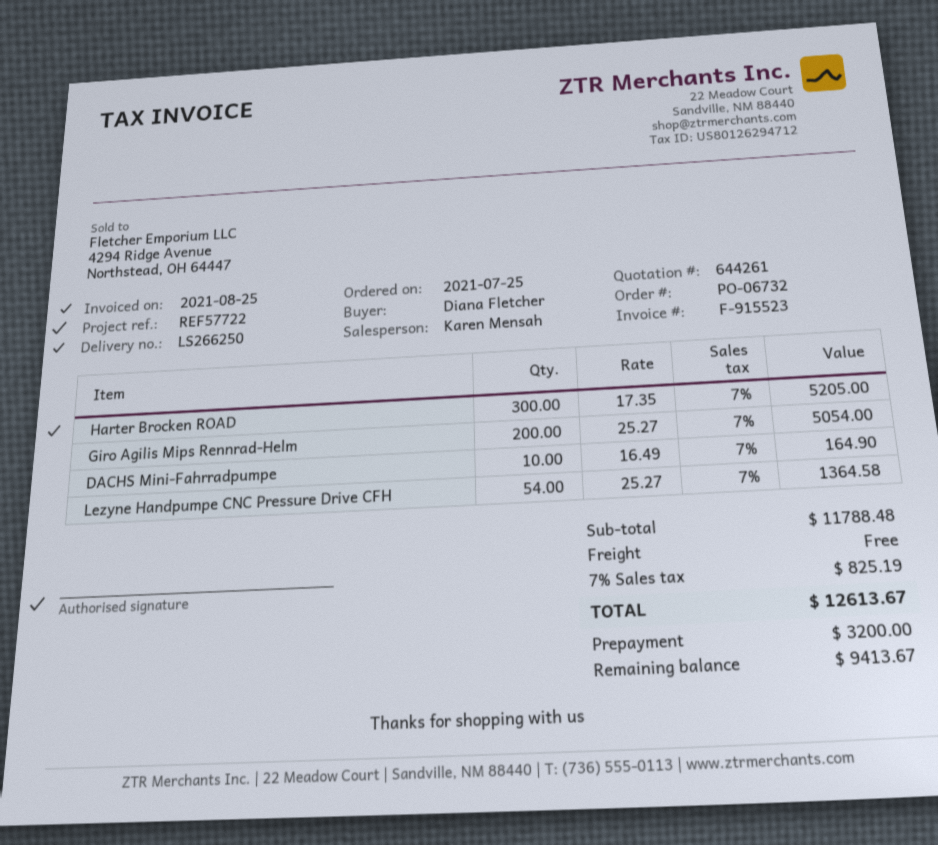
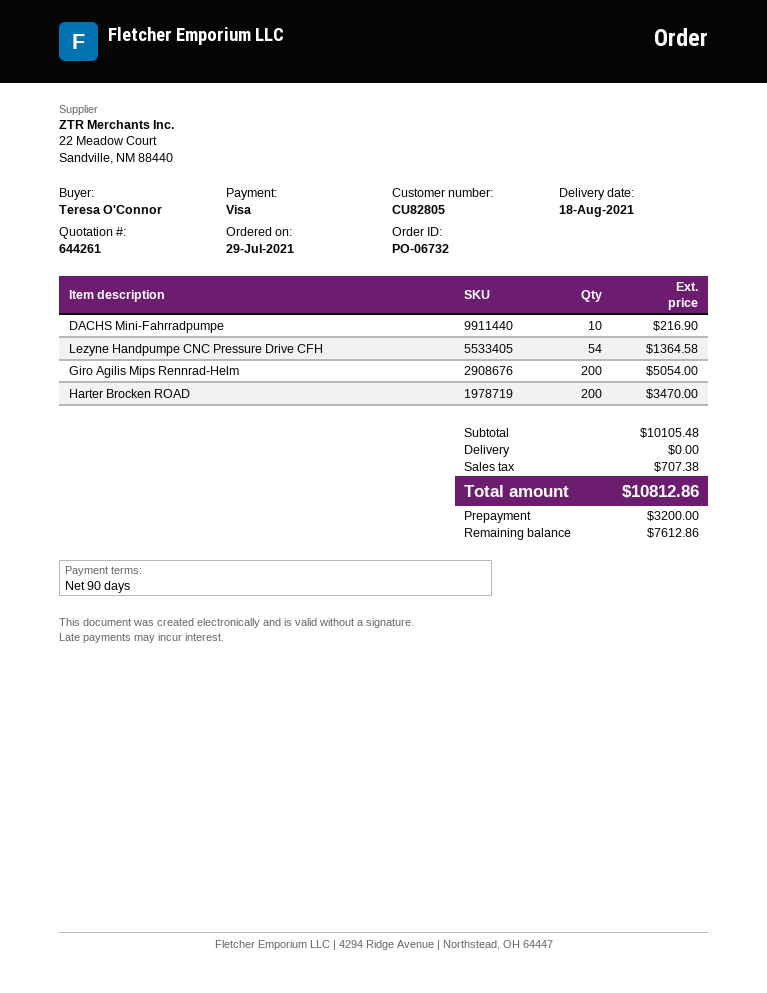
order date: 2021-07-25 -> 2021-07-29
ordered by: Diana Fletcher -> Teresa O'Connor
Harter Brocken ROAD: 300 for 5205.00 -> 200 for 3470.00
DACHS Mini-Fahrradpumpe: 10 for 164.90 -> 10 for 216.90
subtotal: 11788.48 -> 10105.48
tax: 825.19 -> 707.38
total: 12613.67 -> 10812.86
balance: 9413.67 -> 7612.86

